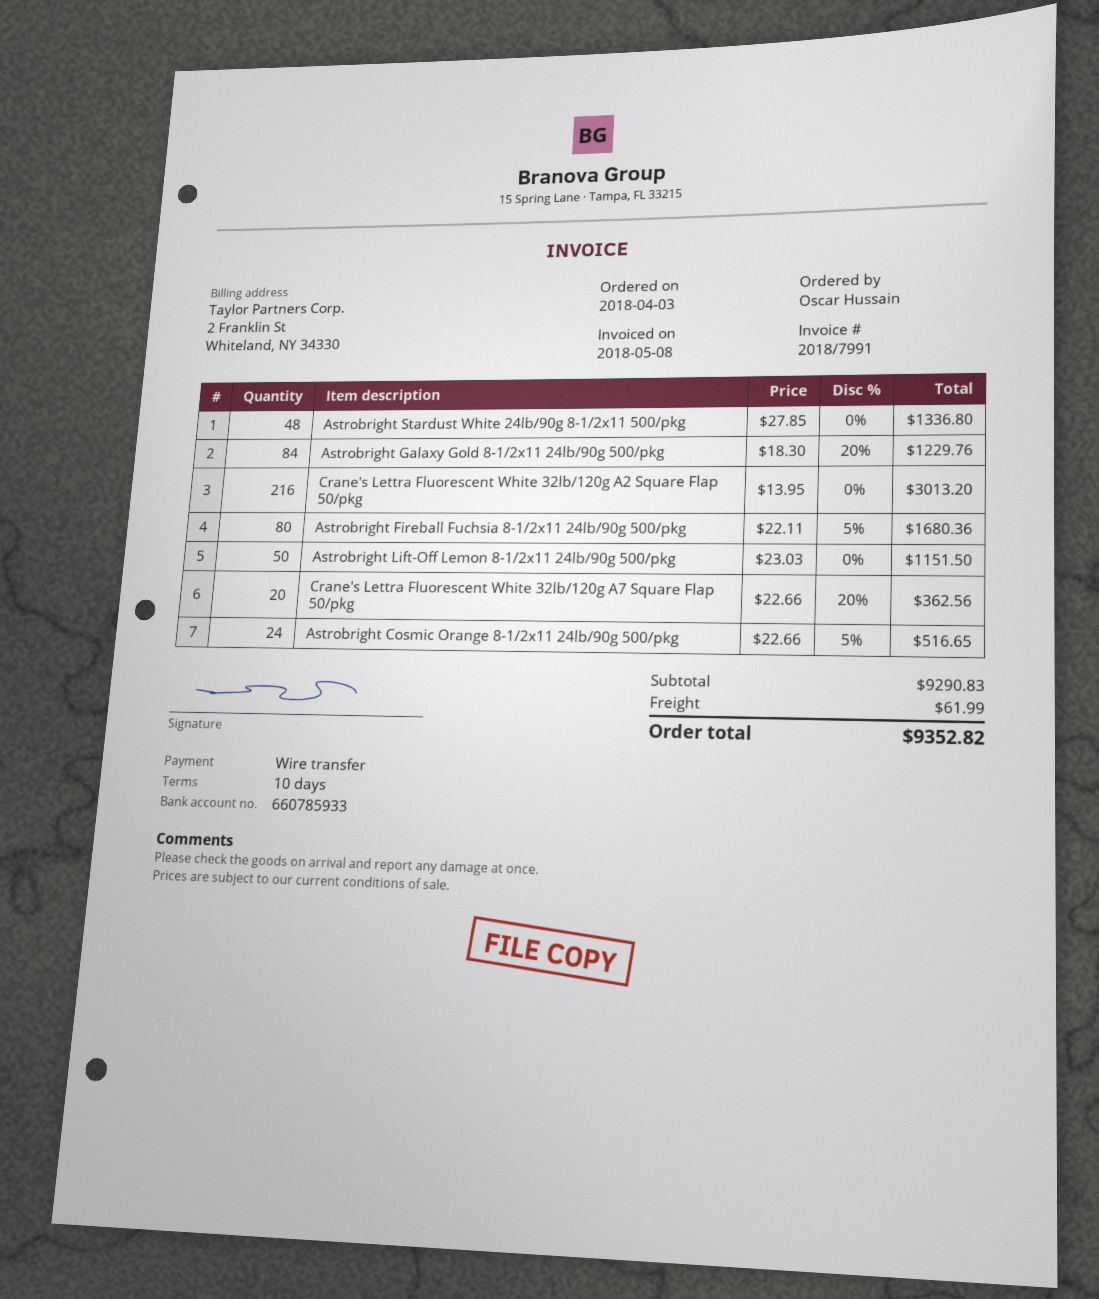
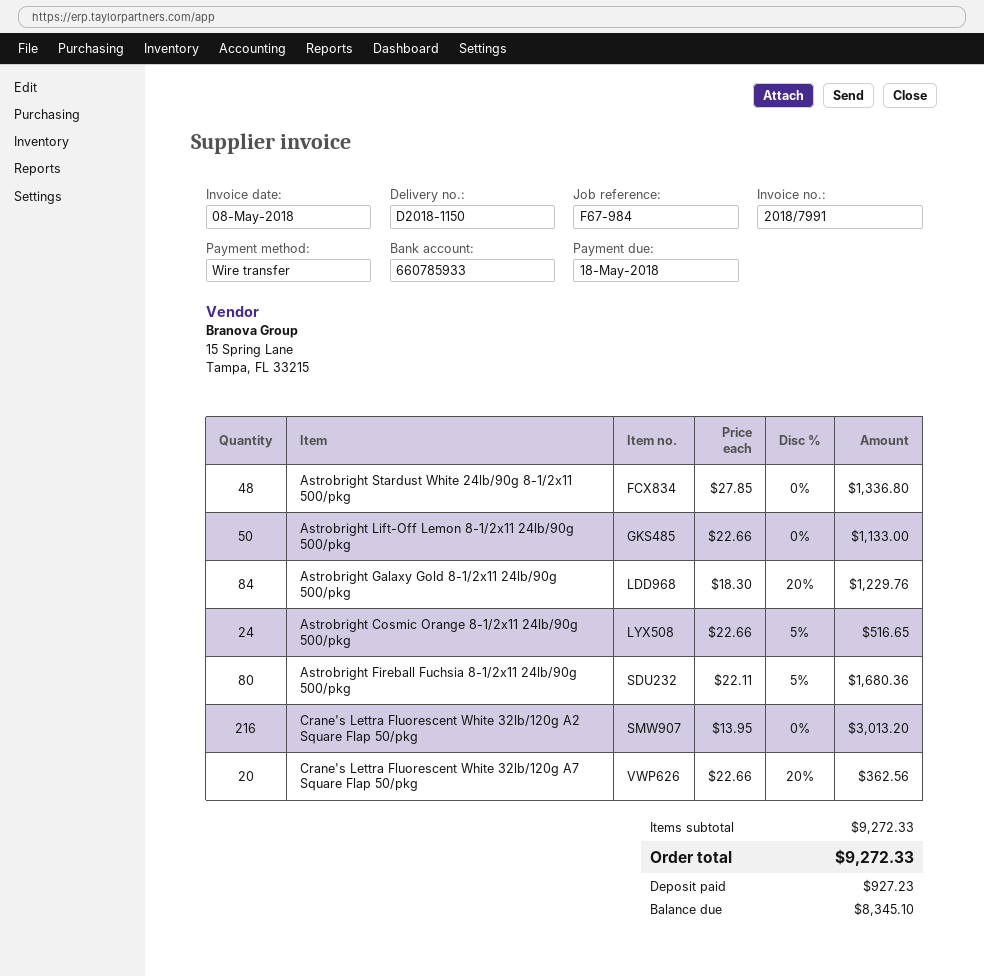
Astrobright Lift-Off Lemon 8-1/2x11 24lb/90g 500/pkg: 50 x 23.03 = 1151.50 -> 50 x 22.66 = 1133.00
subtotal: 9290.83 -> 9272.33
shipping: 61.99 -> none
total: 9352.82 -> 9272.33

